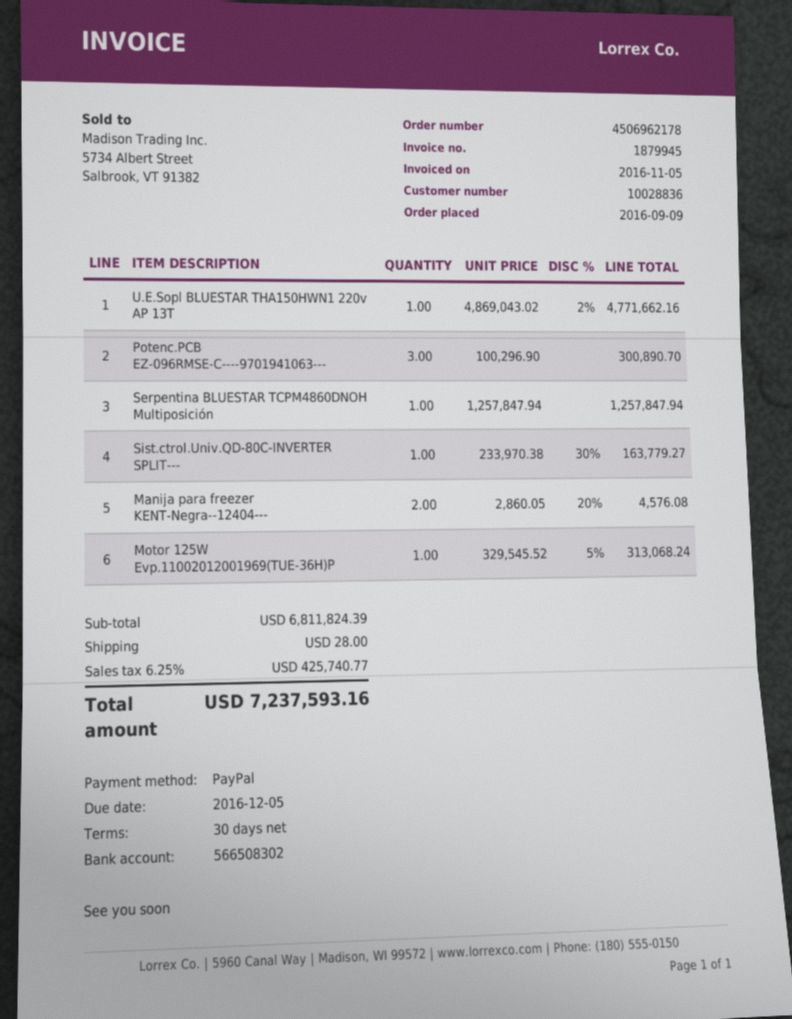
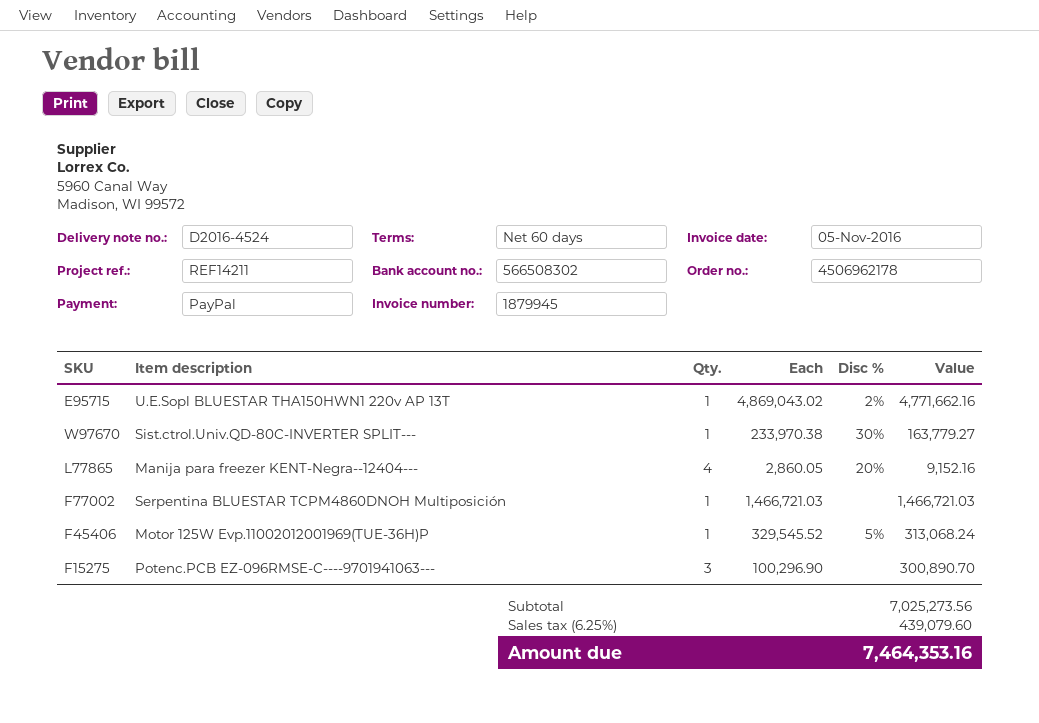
payment terms: 30 days -> 60 days
Serpentina BLUESTAR TCPM4860DNOH Multiposición: 1 x 1257847.94 = 1257847.94 -> 1 x 1466721.03 = 1466721.03
Manija para freezer KENT-Negra--12404---: 2 x 2860.05 - 20% = 4576.08 -> 4 x 2860.05 - 20% = 9152.16
subtotal: 6811824.39 -> 7025273.56
shipping: 28.00 -> none
tax: 6.25% = 425740.77 -> 6.25% = 439079.60
total: 7237593.16 -> 7464353.16

